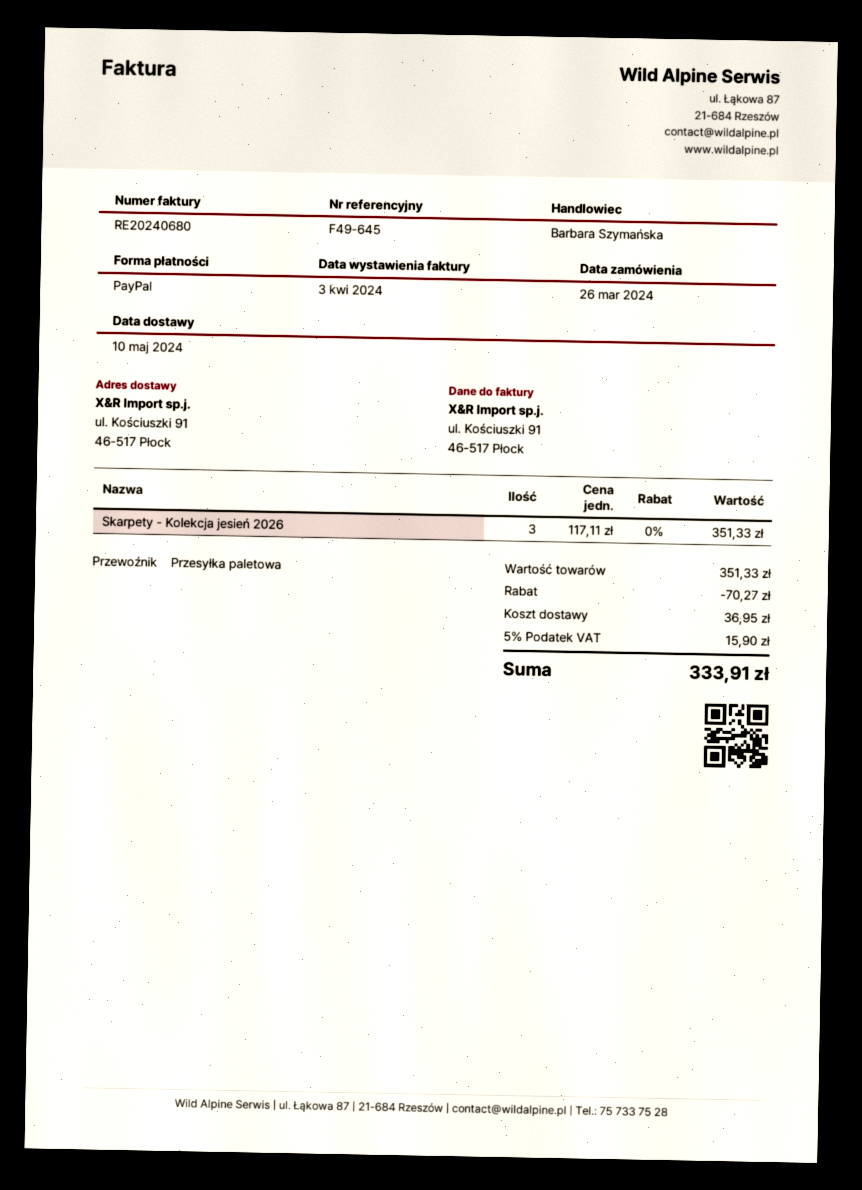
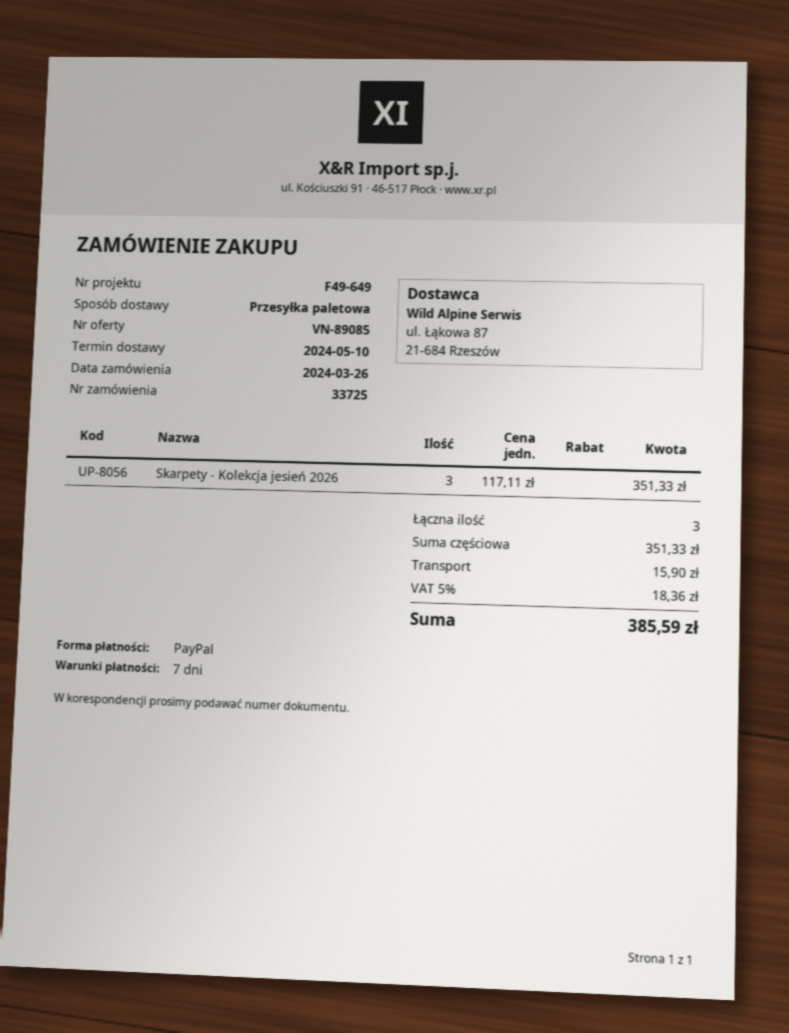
reference: F49-645 -> F49-649
discount: 70.27 -> none
shipping: 36.95 -> 15.90
tax: 5% = 15.90 -> 5% = 18.36
total: 333.91 -> 385.59

